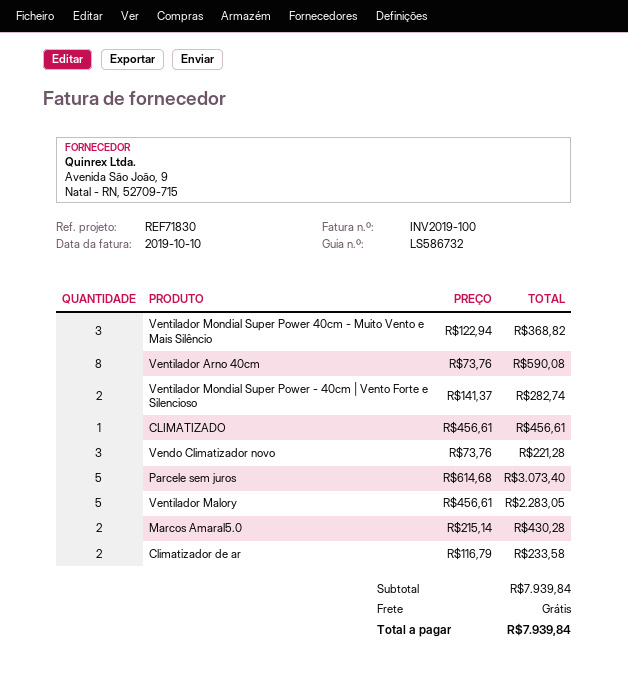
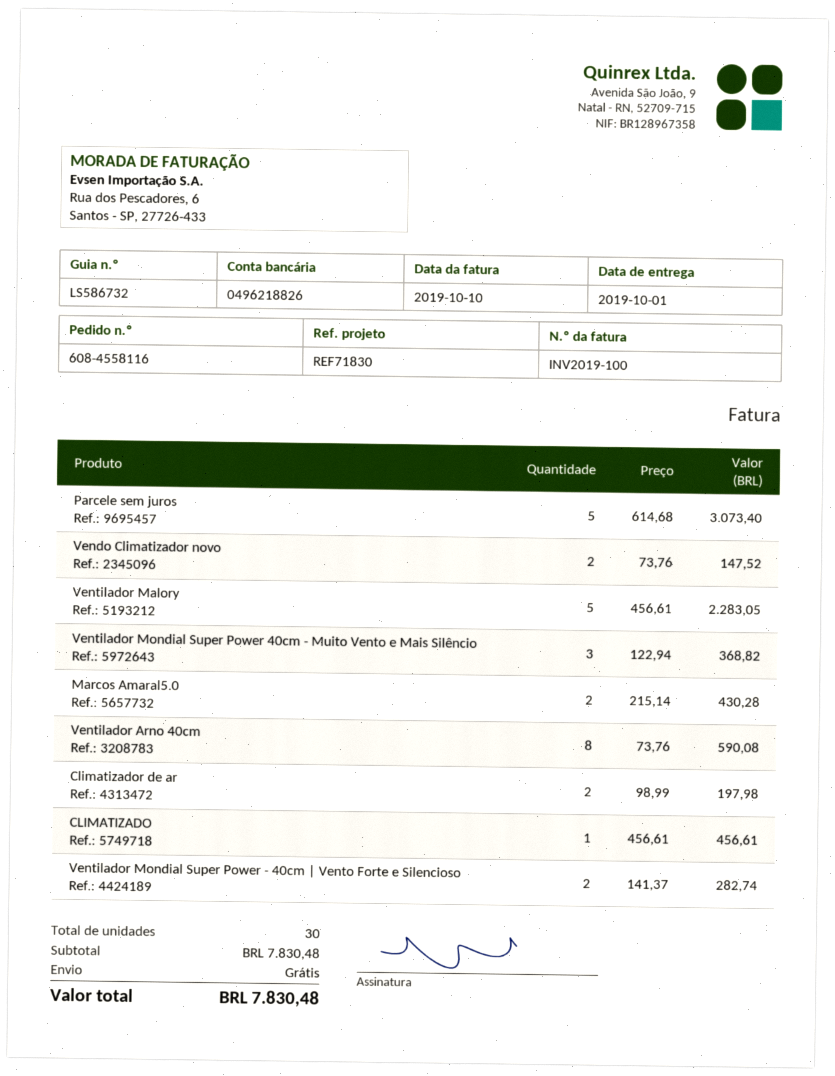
Vendo Climatizador novo: 3 x 73.76 = 221.28 -> 2 x 73.76 = 147.52
Climatizador de ar: 2 x 116.79 = 233.58 -> 2 x 98.99 = 197.98
subtotal: 7939.84 -> 7830.48
total: 7939.84 -> 7830.48

